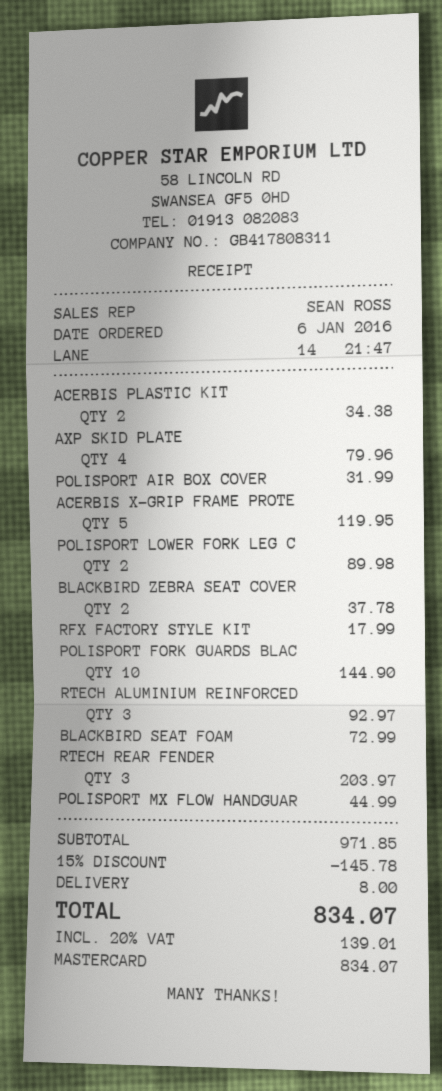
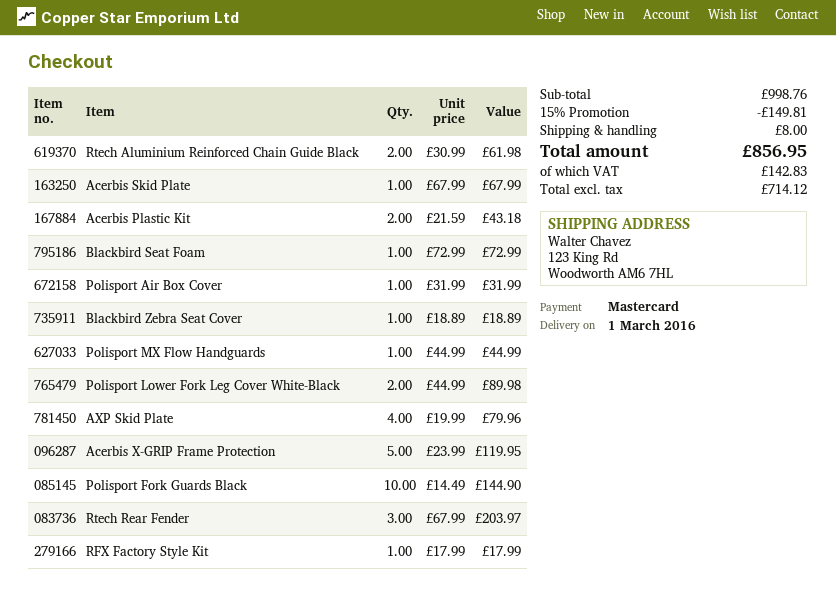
ACERBIS PLASTIC KIT: 2 for 34.38 -> 2 for 43.18
BLACKBIRD ZEBRA SEAT COVER: 2 for 37.78 -> 1 for 18.89
RTECH ALUMINIUM REINFORCED: 3 for 92.97 -> 2 for 61.98
Acerbis Skid Plate: none -> 1 for 67.99
subtotal: 971.85 -> 998.76
discount: 15% = 145.78 -> 15% = 149.81
tax: 139.01 -> 142.83
total: 834.07 -> 856.95

